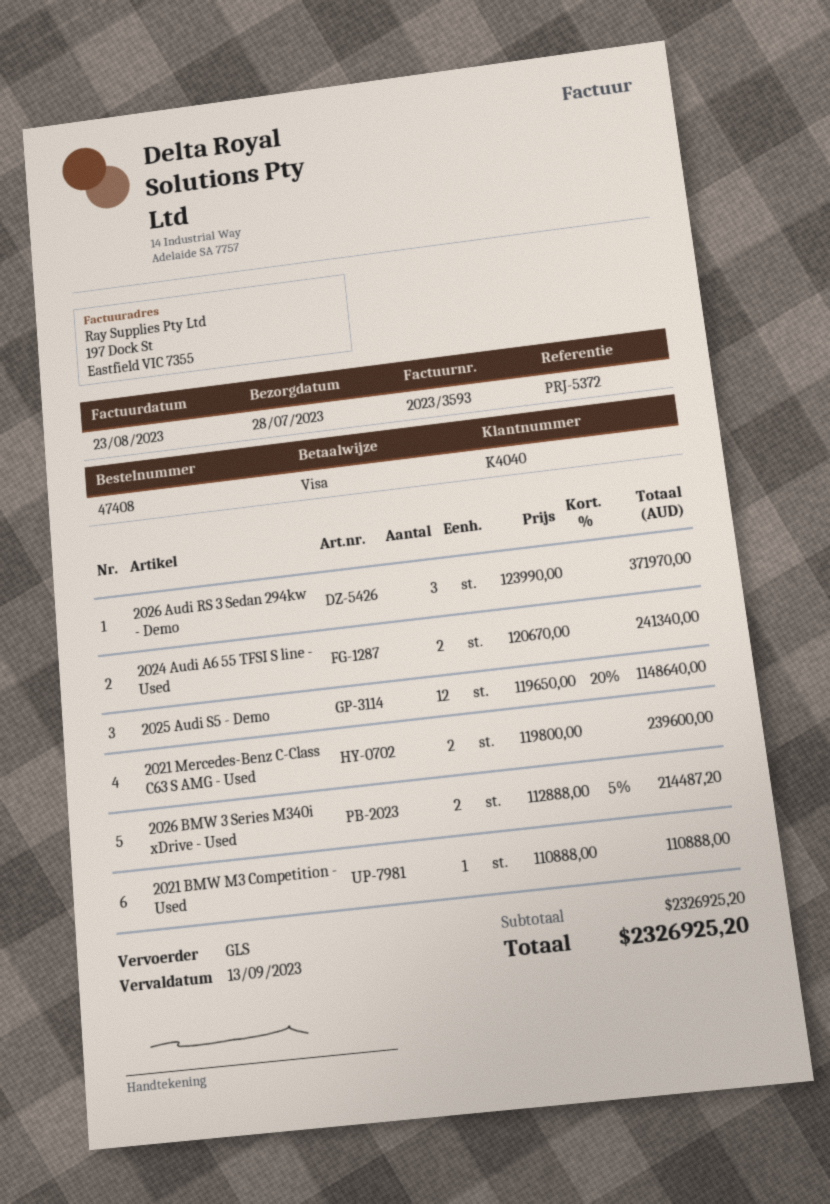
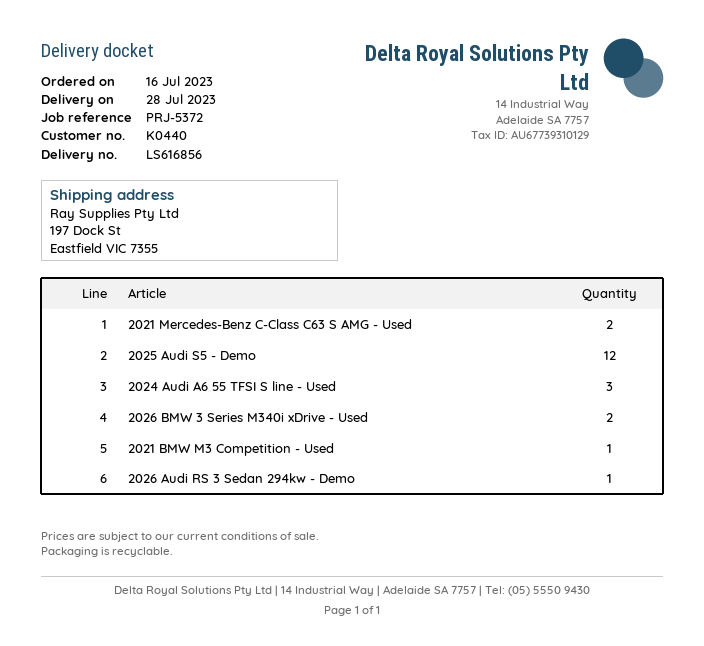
customer number: K4040 -> K0440
2026 Audi RS 3 Sedan 294kw - Demo: 3 -> 1
2024 Audi A6 55 TFSI S line - Used: 2 -> 3

